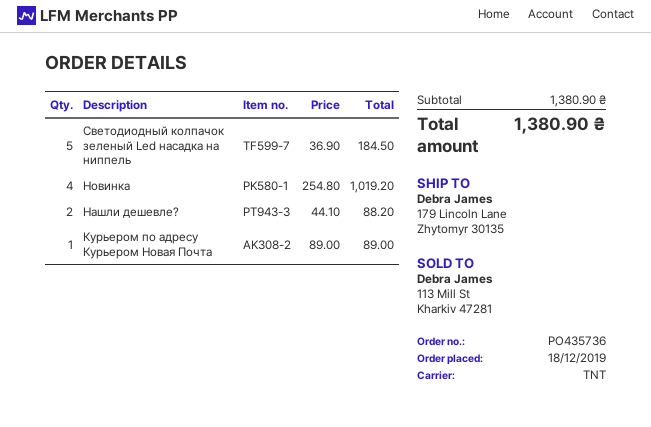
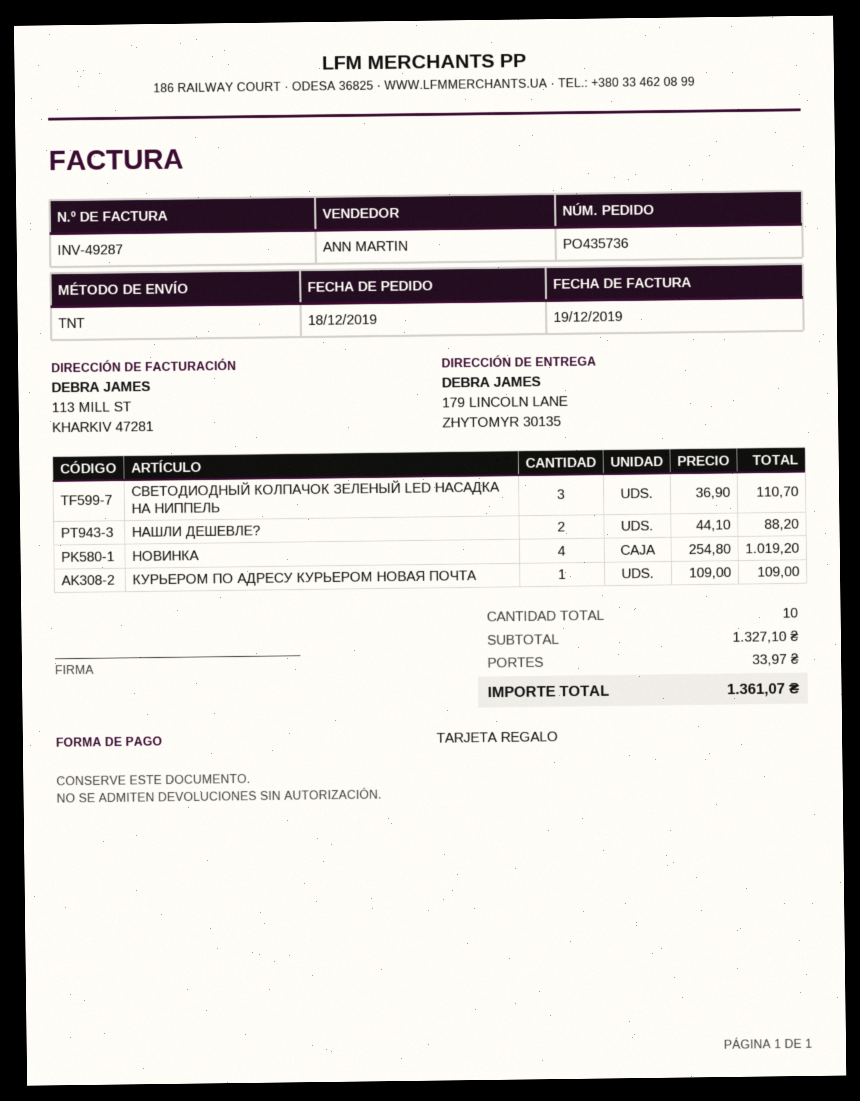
Светодиодный колпачок зеленый Led насадка на ниппель: 5 x 36.90 = 184.50 -> 3 x 36.90 = 110.70
Курьером по адресу Курьером Новая Почта: 1 x 89.00 = 89.00 -> 1 x 109.00 = 109.00
subtotal: 1380.90 -> 1327.10
shipping: none -> 33.97
total: 1380.90 -> 1361.07

